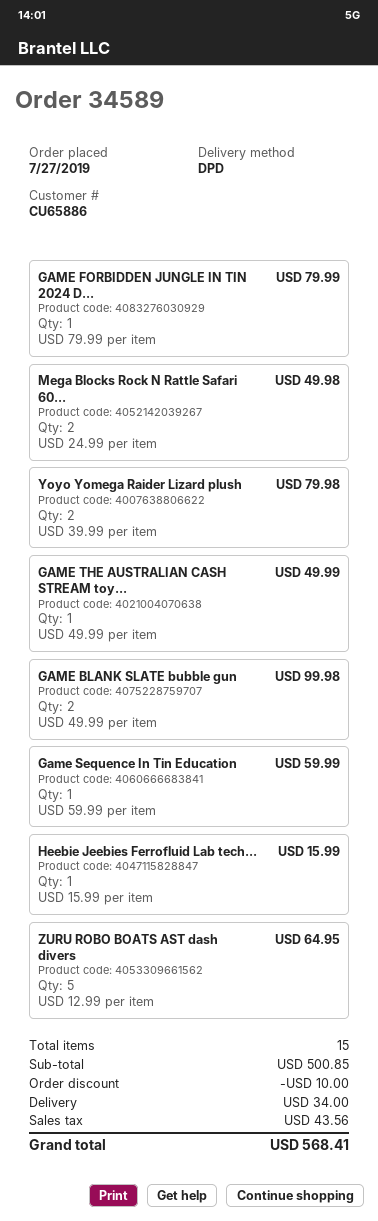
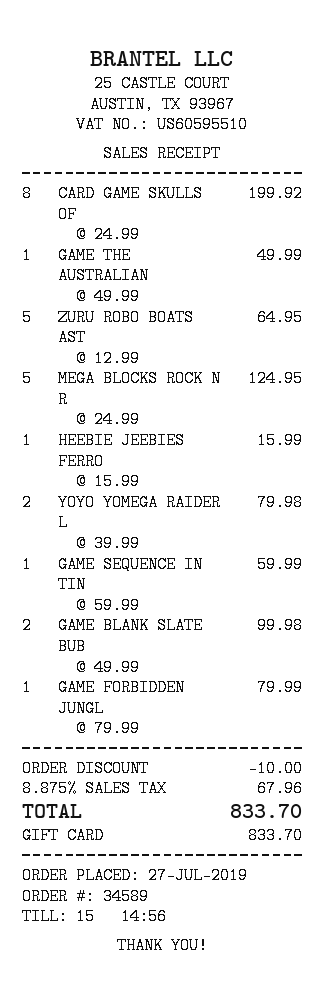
Mega Blocks Rock N Rattle Safari 60...: 2 x 24.99 = 49.98 -> 5 x 24.99 = 124.95
CARD GAME SKULLS OF: none -> 8 x 24.99 = 199.92
shipping: 34.00 -> none
tax: 43.56 -> 67.96
total: 568.41 -> 833.70

